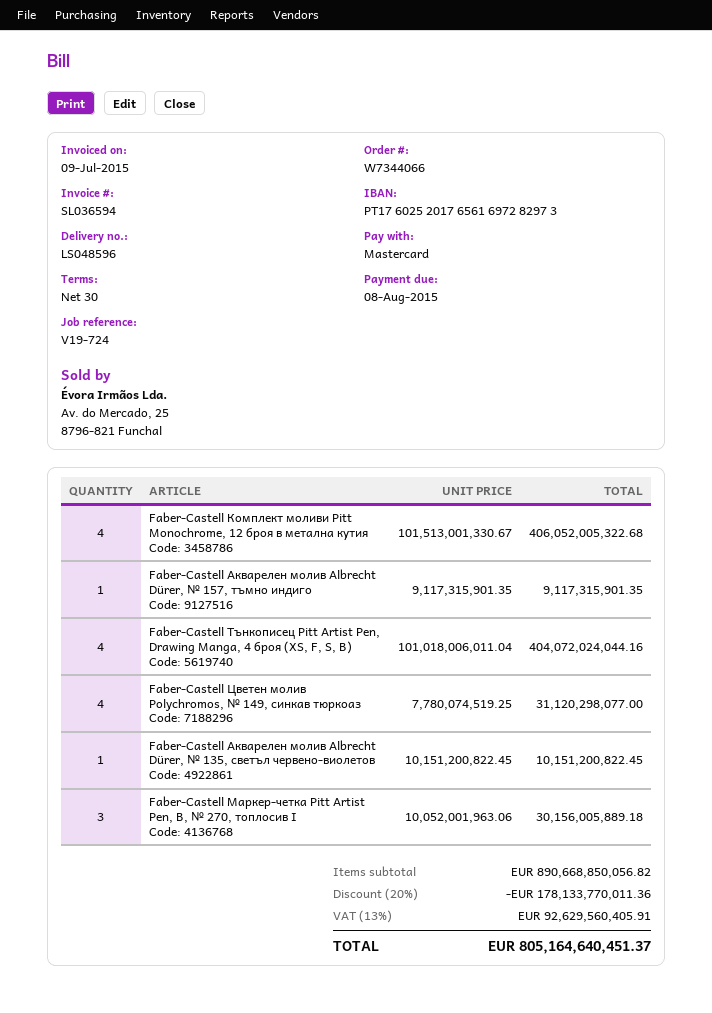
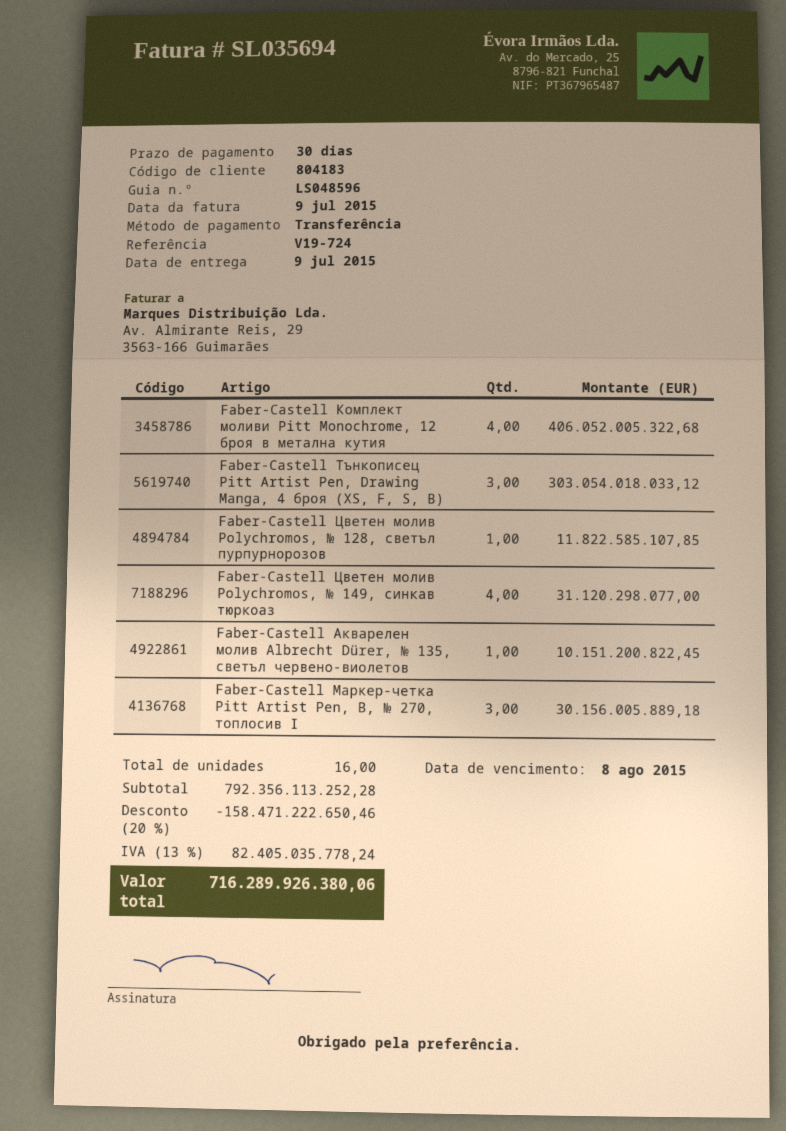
invoice number: SL036594 -> SL035694
payment method: Mastercard -> bank transfer
Faber-Castell Акварелен молив Albrecht Dürer, № 157, тъмно индиго: 1 for 9117315901.35 -> none
Faber-Castell Тънкописец Pitt Artist Pen, Drawing Manga, 4 броя (XS, F, S, B): 4 for 404072024044.16 -> 3 for 303054018033.12
Faber-Castell Цветен молив Polychromos, № 128, светъл пурпурнорозов: none -> 1 for 11822585107.85
subtotal: 890668850056.82 -> 792356113252.28
discount: 20% = 178133770011.36 -> 20% = 158471222650.46
tax: 13% = 92629560405.91 -> 13% = 82405035778.24
total: 805164640451.37 -> 716289926380.06

